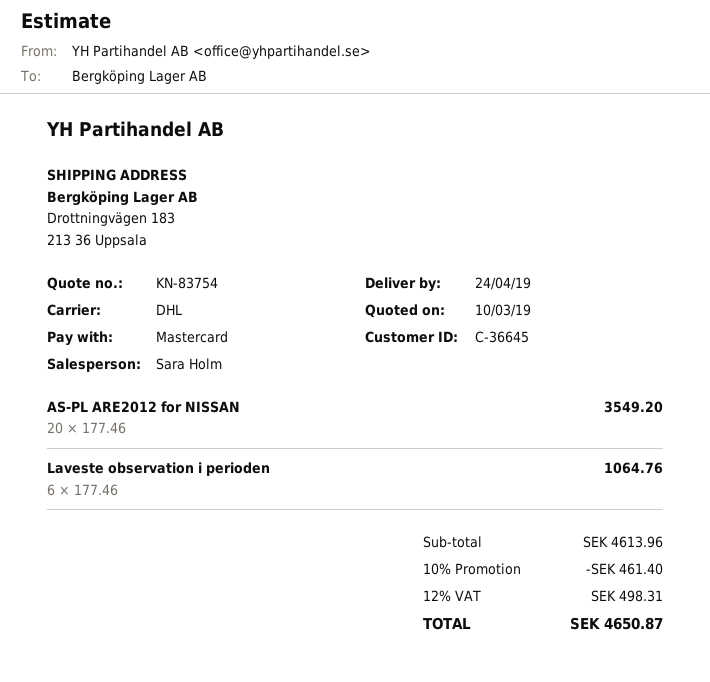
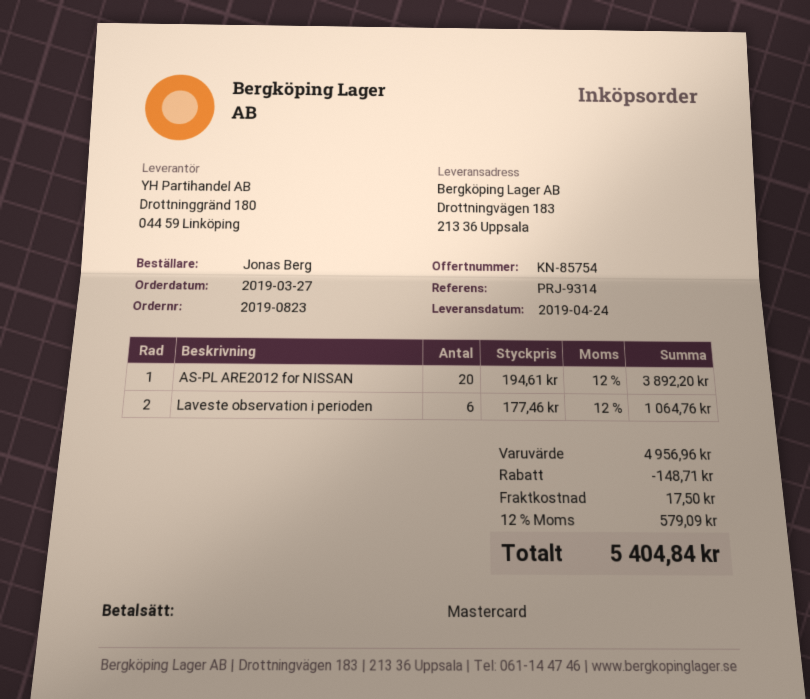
quote number: KN-83754 -> KN-85754
AS-PL ARE2012 for NISSAN: 20 x 177.46 = 3549.20 -> 20 x 194.61 = 3892.20
subtotal: 4613.96 -> 4956.96
discount: 461.40 -> 148.71
shipping: none -> 17.50
tax: 12% = 498.31 -> 12% = 579.09
total: 4650.87 -> 5404.84

